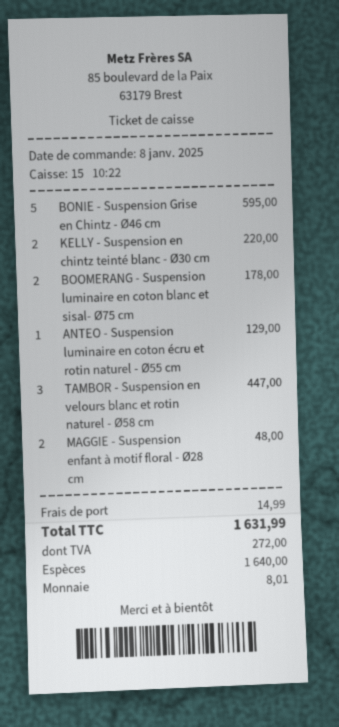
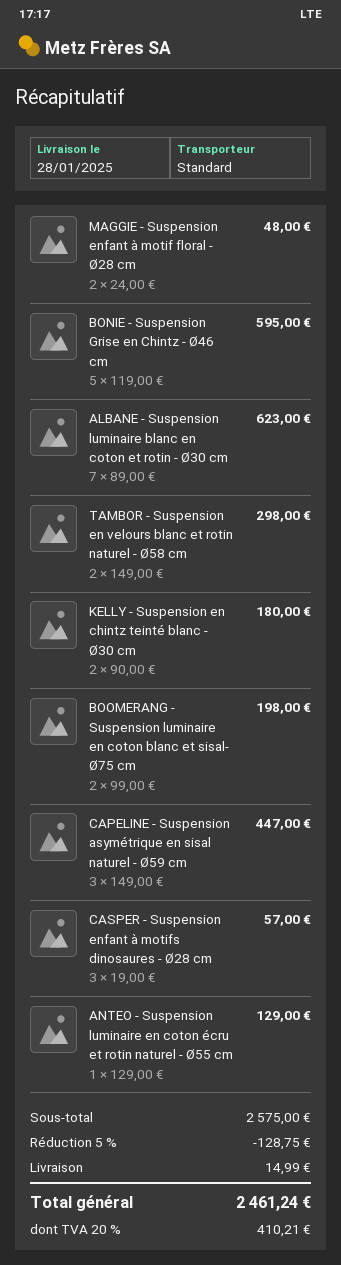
KELLY - Suspension en chintz teinté blanc - Ø30 cm: 2 for 220.00 -> 2 for 180.00
BOOMERANG - Suspension luminaire en coton blanc et sisal- Ø75 cm: 2 for 178.00 -> 2 for 198.00
TAMBOR - Suspension en velours blanc et rotin naturel - Ø58 cm: 3 for 447.00 -> 2 for 298.00
ALBANE - Suspension luminaire blanc en coton et rotin - Ø30 cm: none -> 7 for 623.00
CAPELINE - Suspension asymétrique en sisal naturel - Ø59 cm: none -> 3 for 447.00
CASPER - Suspension enfant à motifs dinosaures - Ø28 cm: none -> 3 for 57.00
discount: none -> 5% = 128.75
tax: 272.00 -> 410.21
total: 1631.99 -> 2461.24

